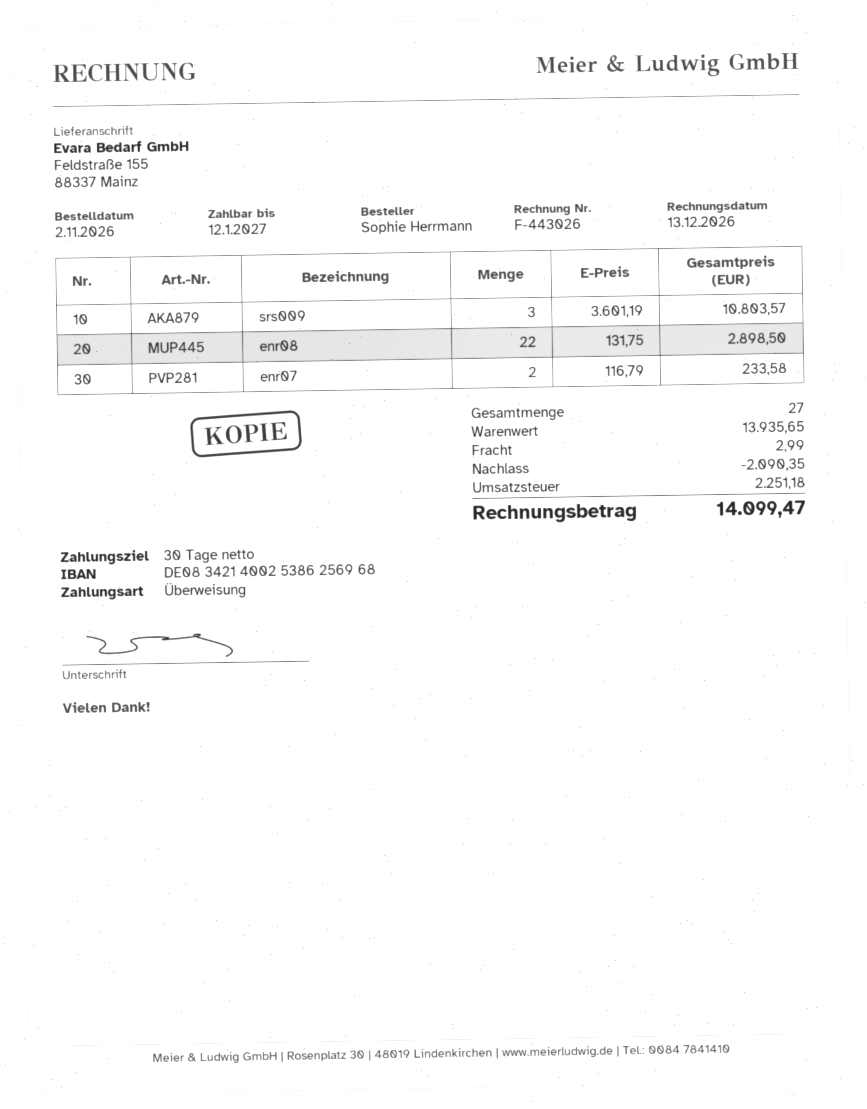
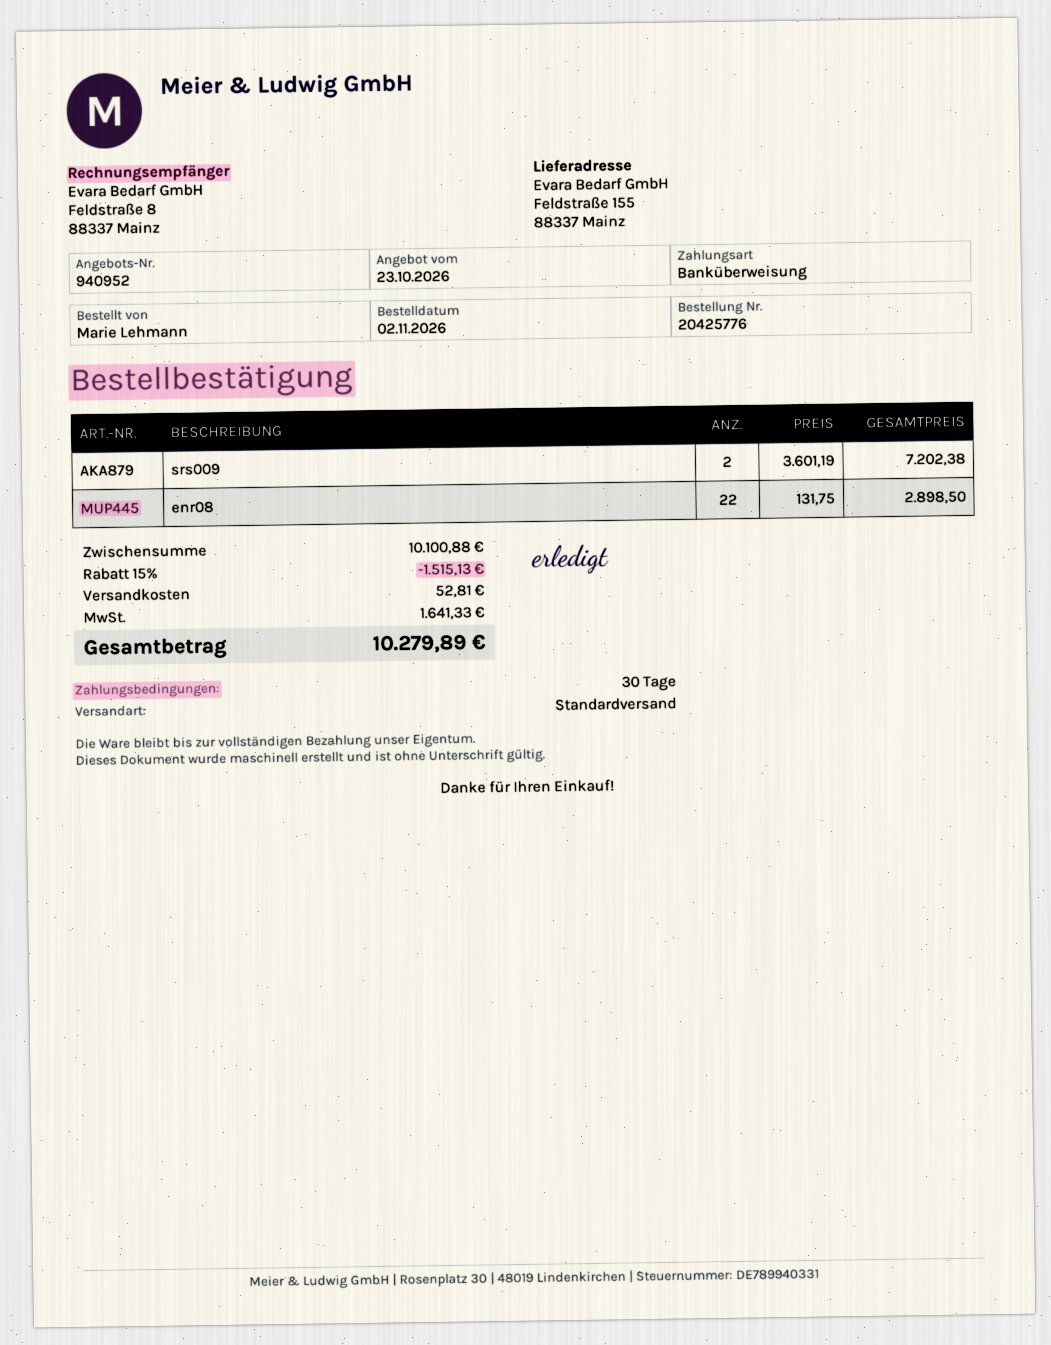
ordered by: Sophie Herrmann -> Marie Lehmann
srs009: 3 x 3601.19 = 10803.57 -> 2 x 3601.19 = 7202.38
enr07: 2 x 116.79 = 233.58 -> none
subtotal: 13935.65 -> 10100.88
discount: 2090.35 -> 1515.13
shipping: 2.99 -> 52.81
tax: 2251.18 -> 1641.33
total: 14099.47 -> 10279.89

